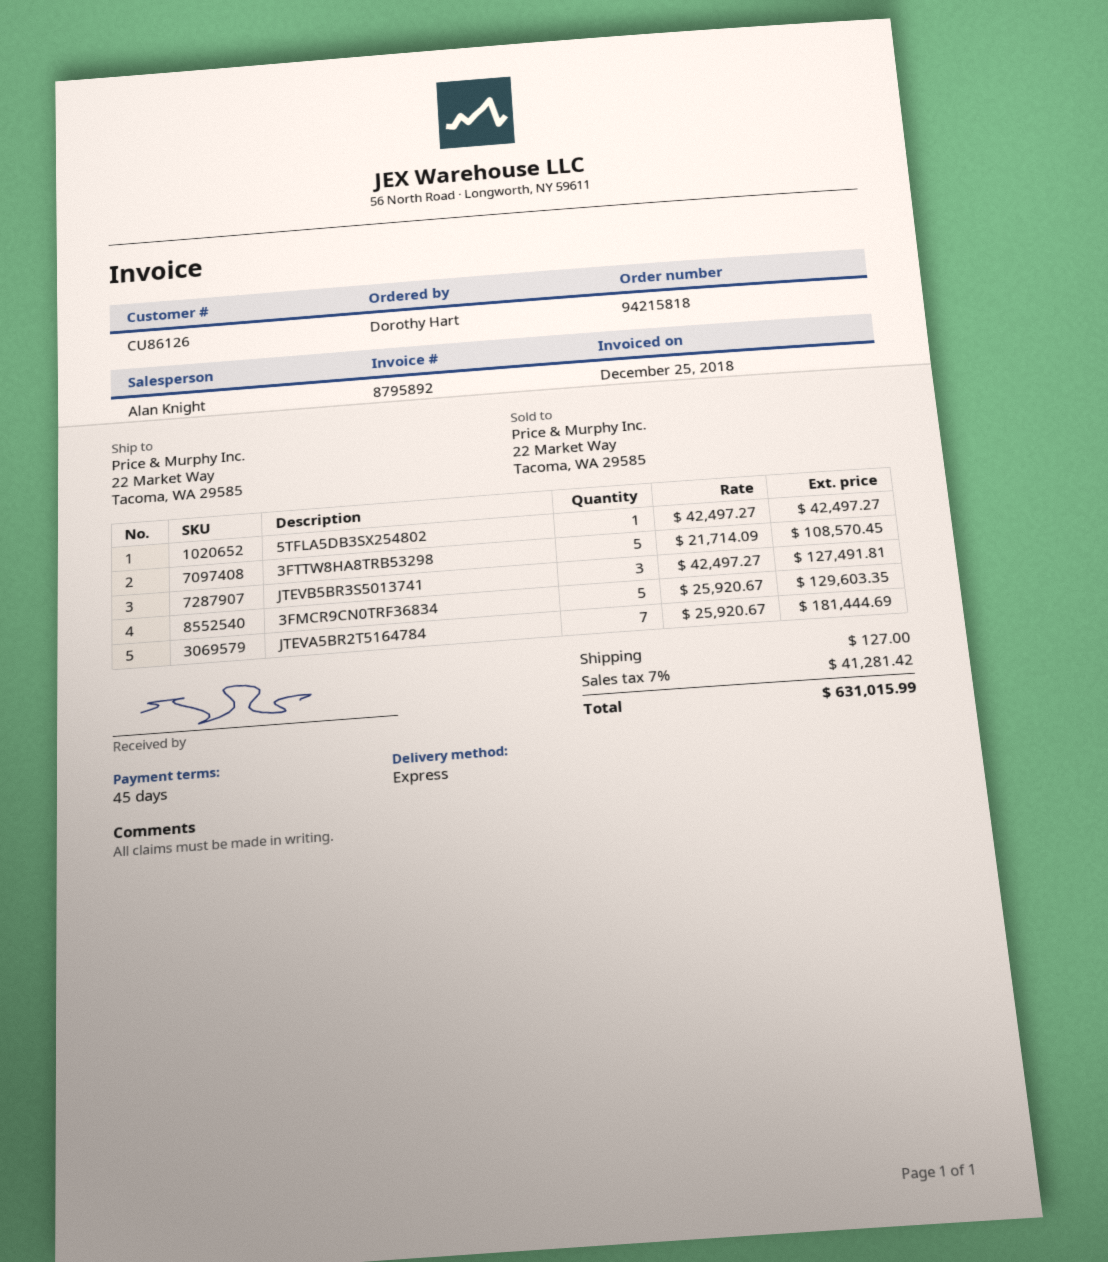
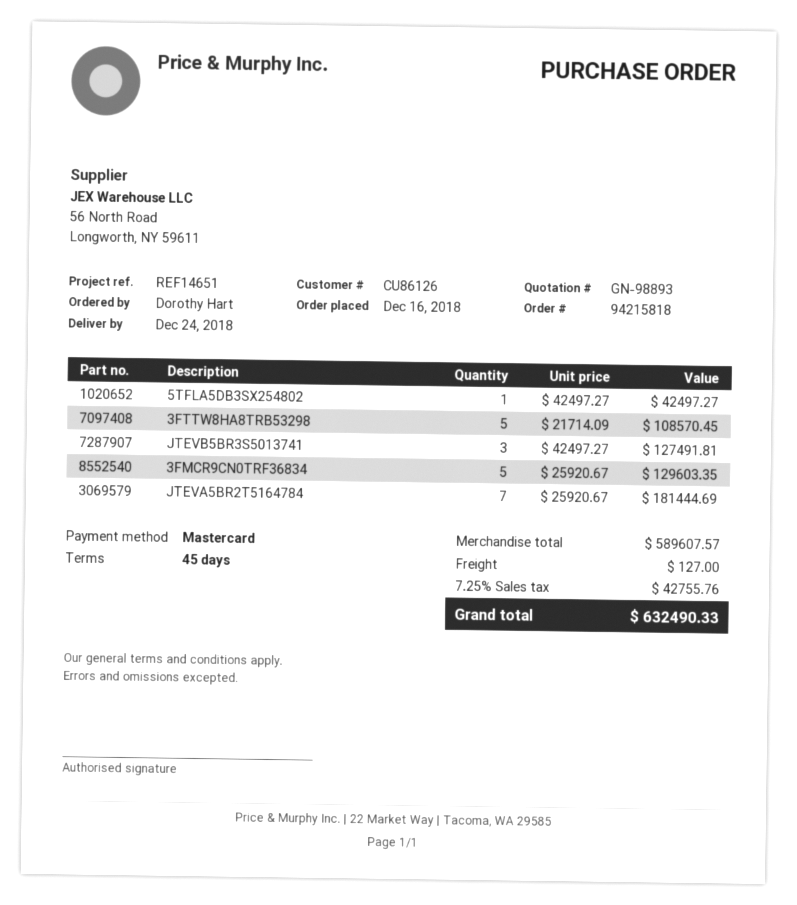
tax: 7% = 41281.42 -> 7.25% = 42755.76
total: 631015.99 -> 632490.33

